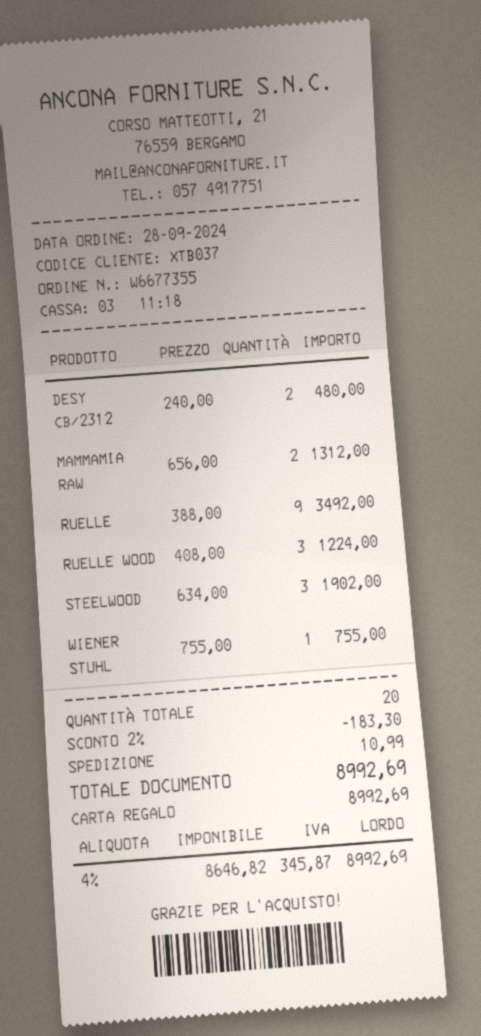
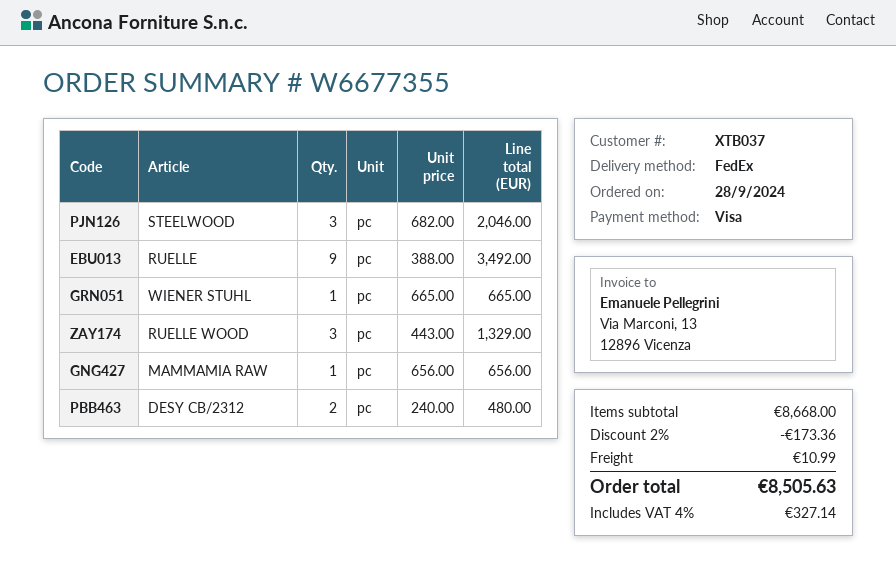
payment method: gift card -> Visa
MAMMAMIA RAW: 2 x 656.00 = 1312.00 -> 1 x 656.00 = 656.00
RUELLE WOOD: 3 x 408.00 = 1224.00 -> 3 x 443.00 = 1329.00
STEELWOOD: 3 x 634.00 = 1902.00 -> 3 x 682.00 = 2046.00
WIENER STUHL: 1 x 755.00 = 755.00 -> 1 x 665.00 = 665.00
discount: 2% = 183.30 -> 2% = 173.36
tax: 4% = 345.87 -> 4% = 327.14
total: 8992.69 -> 8505.63

